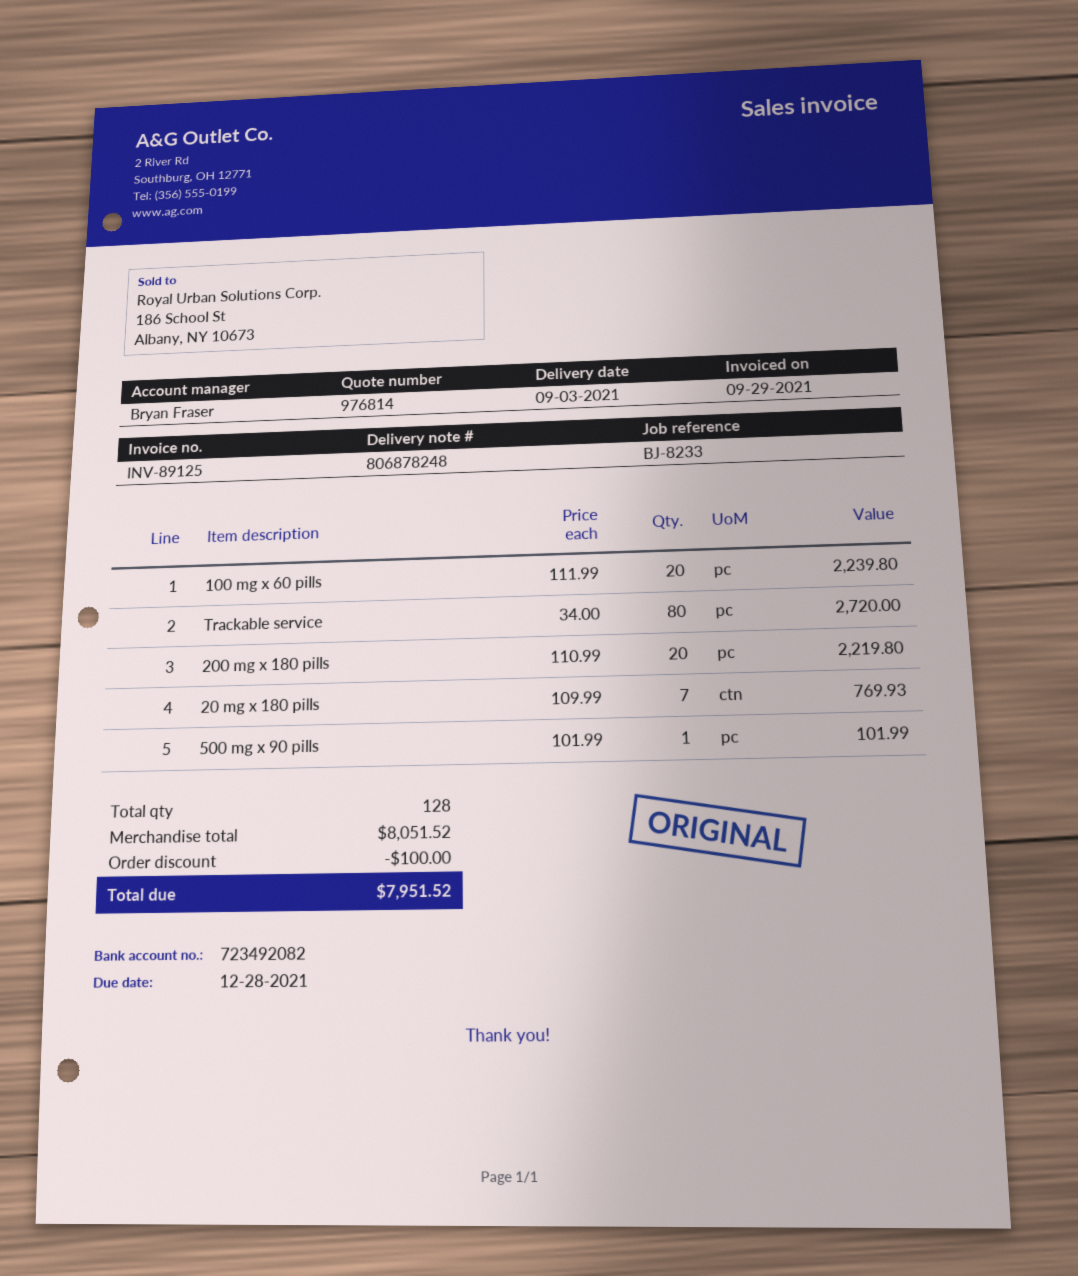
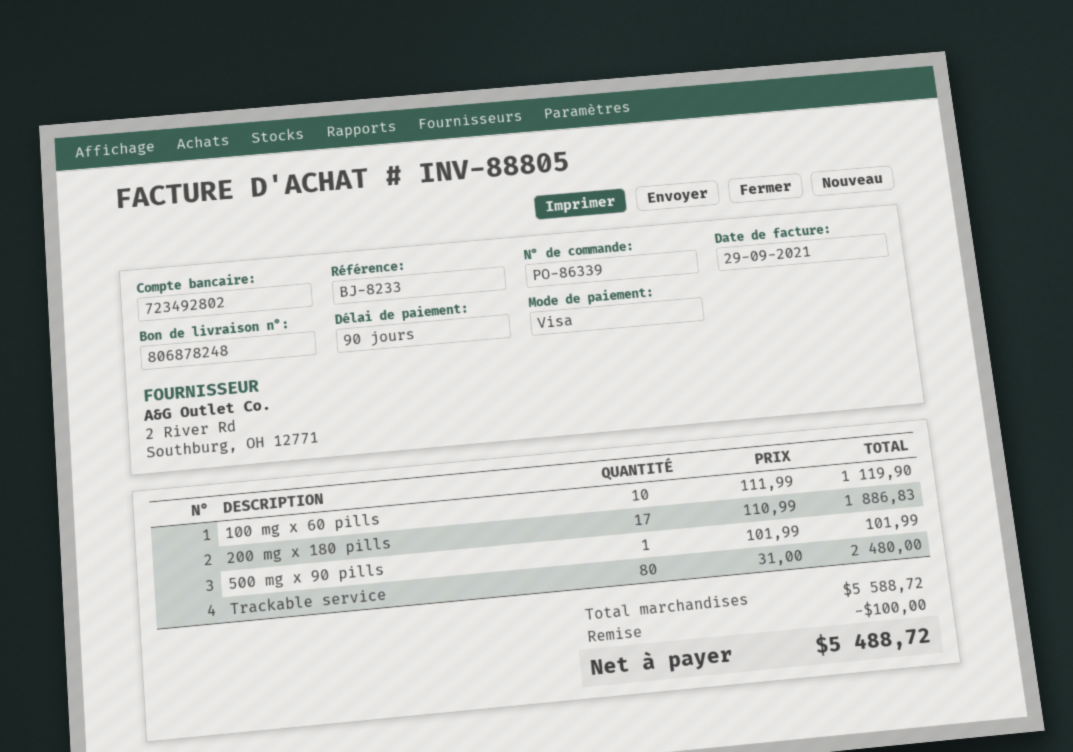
invoice number: INV-89125 -> INV-88805
bank account: 723492082 -> 723492802
100 mg x 60 pills: 20 x 111.99 = 2239.80 -> 10 x 111.99 = 1119.90
Trackable service: 80 x 34.00 = 2720.00 -> 80 x 31.00 = 2480.00
200 mg x 180 pills: 20 x 110.99 = 2219.80 -> 17 x 110.99 = 1886.83
20 mg x 180 pills: 7 x 109.99 = 769.93 -> none
subtotal: 8051.52 -> 5588.72
total: 7951.52 -> 5488.72

